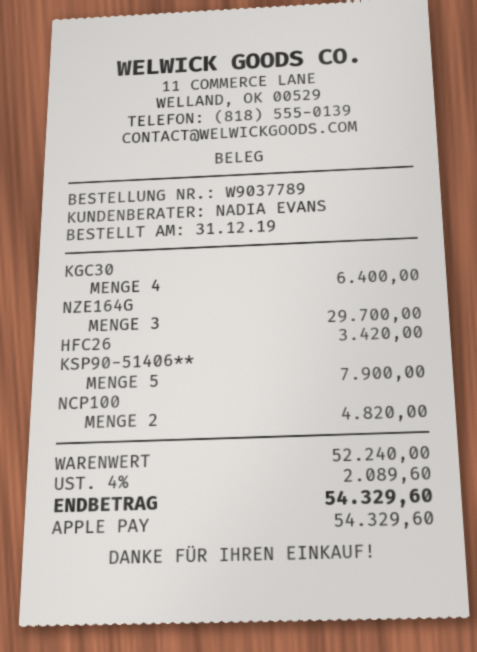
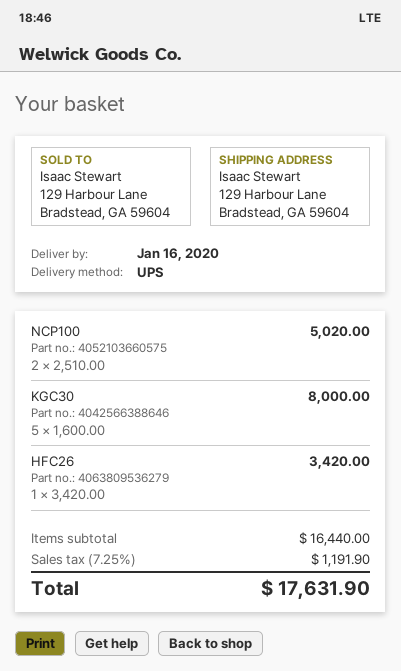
KGC30: 4 for 6400.00 -> 5 for 8000.00
NZE164G: 3 for 29700.00 -> none
KSP90-51406**: 5 for 7900.00 -> none
NCP100: 2 for 4820.00 -> 2 for 5020.00
subtotal: 52240.00 -> 16440.00
tax: 4% = 2089.60 -> 7.25% = 1191.90
total: 54329.60 -> 17631.90

